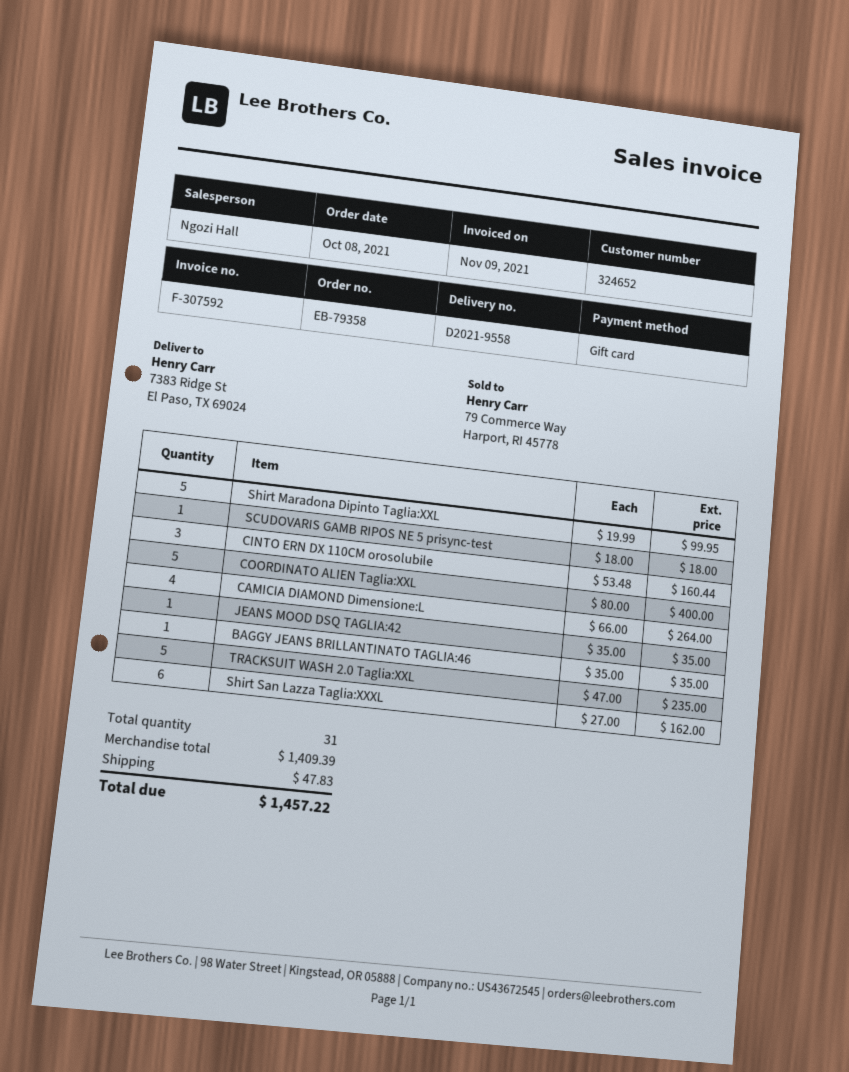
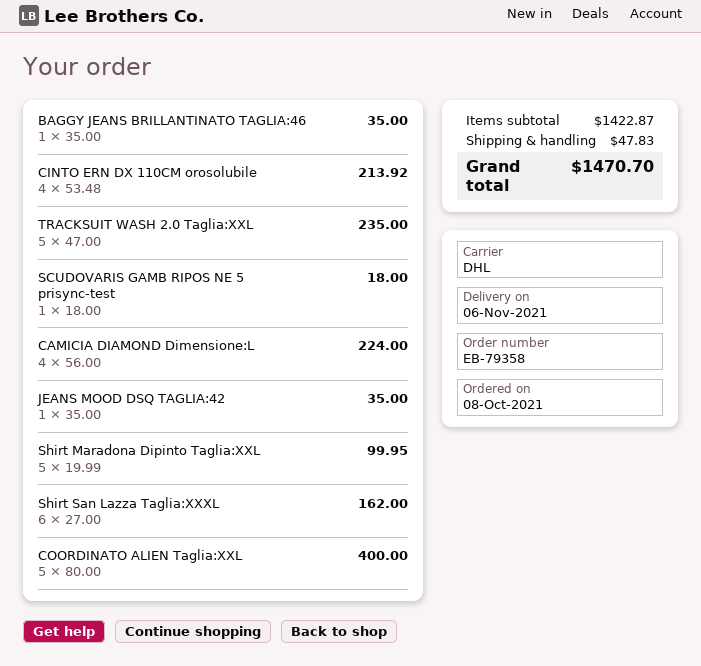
CINTO ERN DX 110CM orosolubile: 3 x 53.48 = 160.44 -> 4 x 53.48 = 213.92
CAMICIA DIAMOND Dimensione:L: 4 x 66.00 = 264.00 -> 4 x 56.00 = 224.00
subtotal: 1409.39 -> 1422.87
total: 1457.22 -> 1470.70

